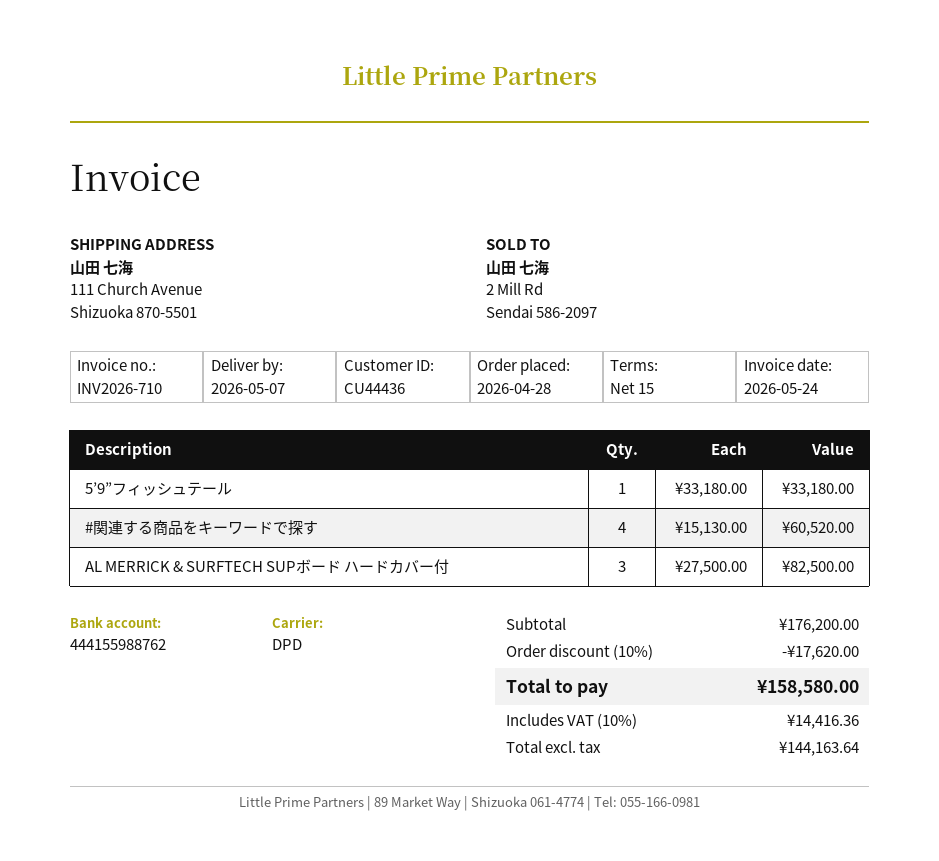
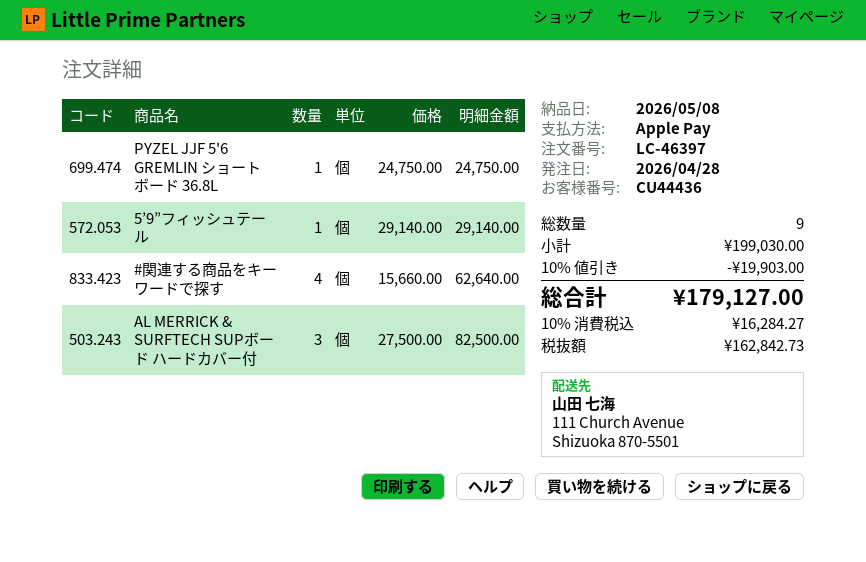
delivery date: 2026-05-07 -> 2026-05-08
5’9”フィッシュテール: 1 x 33180.00 = 33180.00 -> 1 x 29140.00 = 29140.00
#関連する商品をキーワードで探す: 4 x 15130.00 = 60520.00 -> 4 x 15660.00 = 62640.00
PYZEL JJF 5'6 GREMLIN ショートボード 36.8L: none -> 1 x 24750.00 = 24750.00
subtotal: 176200.00 -> 199030.00
discount: 10% = 17620.00 -> 10% = 19903.00
net: 144163.64 -> 162842.73
tax: 10% = 14416.36 -> 10% = 16284.27
total: 158580.00 -> 179127.00

